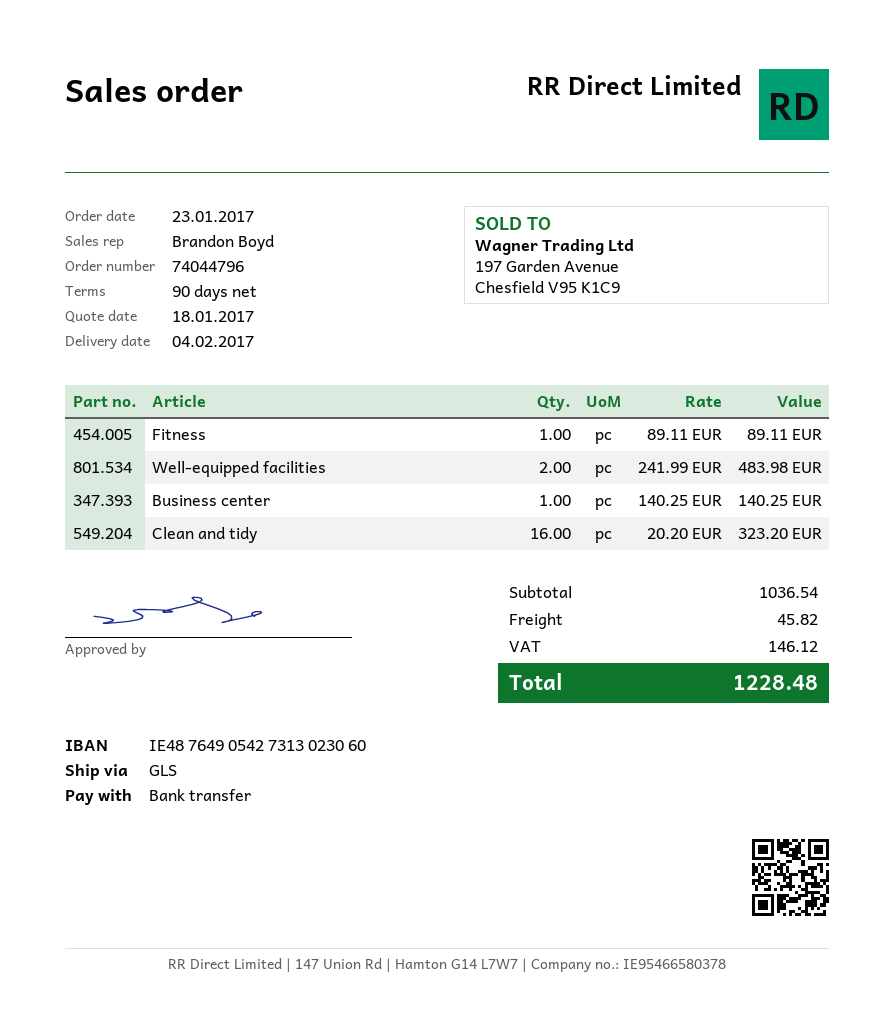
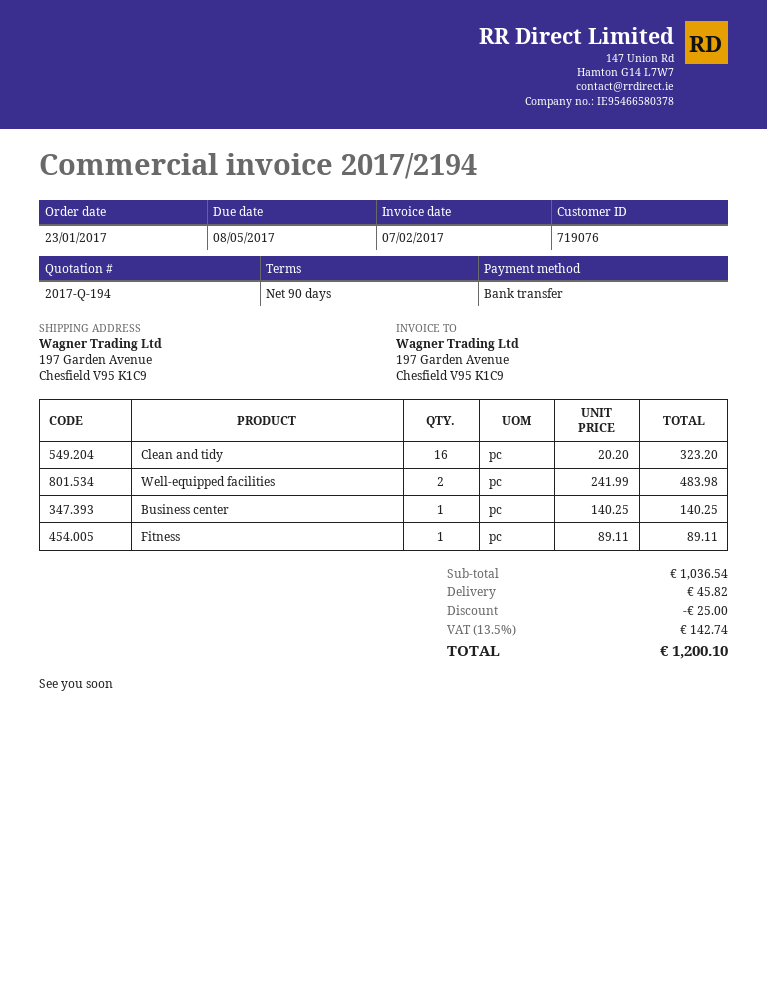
discount: none -> 25.00
tax: 146.12 -> 142.74
total: 1228.48 -> 1200.10

